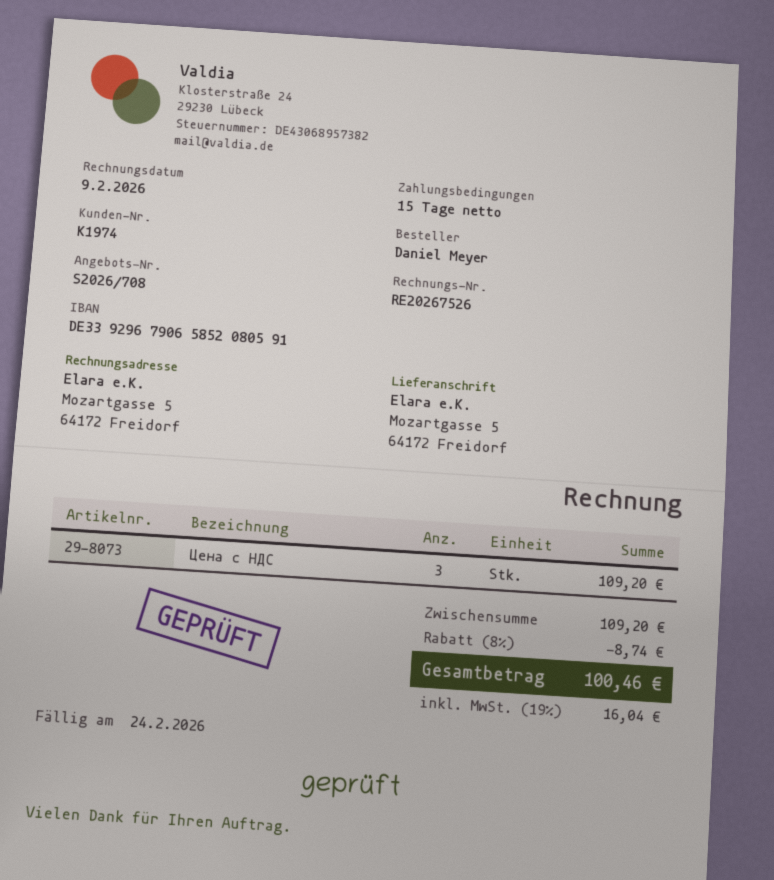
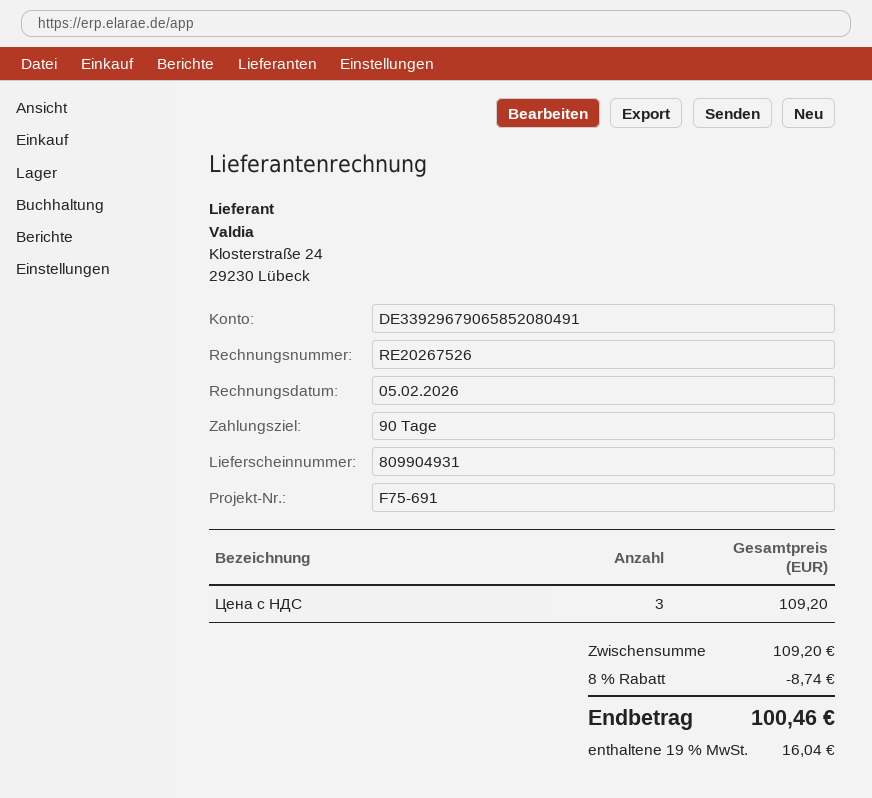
invoice date: 2026-02-09 -> 2026-02-05
payment terms: 15 days -> 90 days
bank account: DE33929679065852080591 -> DE33929679065852080491

